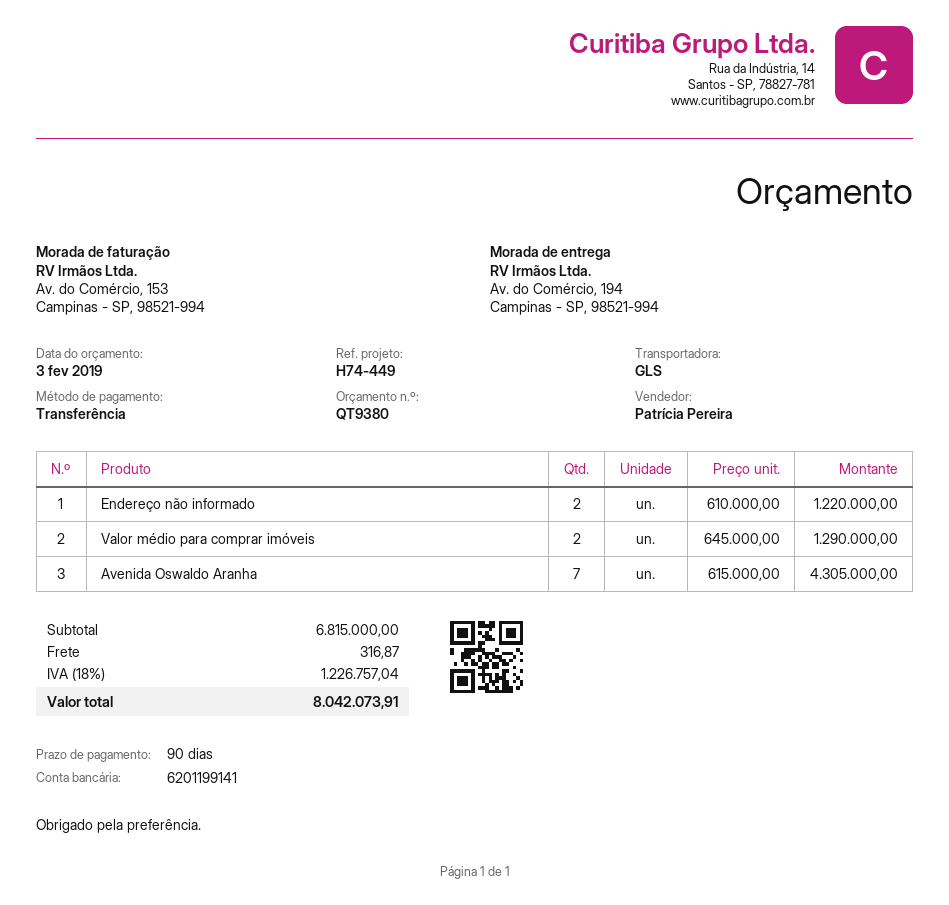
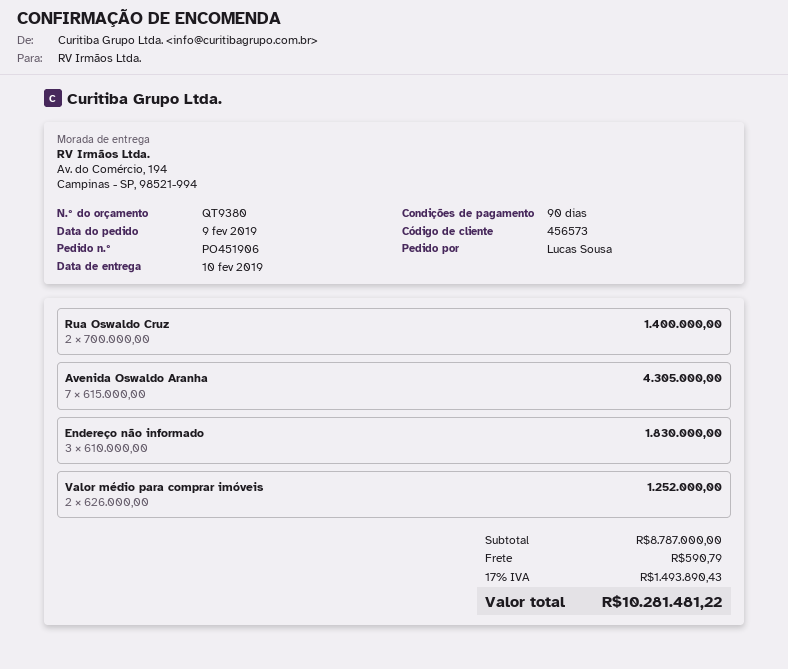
Endereço não informado: 2 x 610000.00 = 1220000.00 -> 3 x 610000.00 = 1830000.00
Valor médio para comprar imóveis: 2 x 645000.00 = 1290000.00 -> 2 x 626000.00 = 1252000.00
Rua Oswaldo Cruz: none -> 2 x 700000.00 = 1400000.00
subtotal: 6815000.00 -> 8787000.00
shipping: 316.87 -> 590.79
tax: 18% = 1226757.04 -> 17% = 1493890.43
total: 8042073.91 -> 10281481.22

